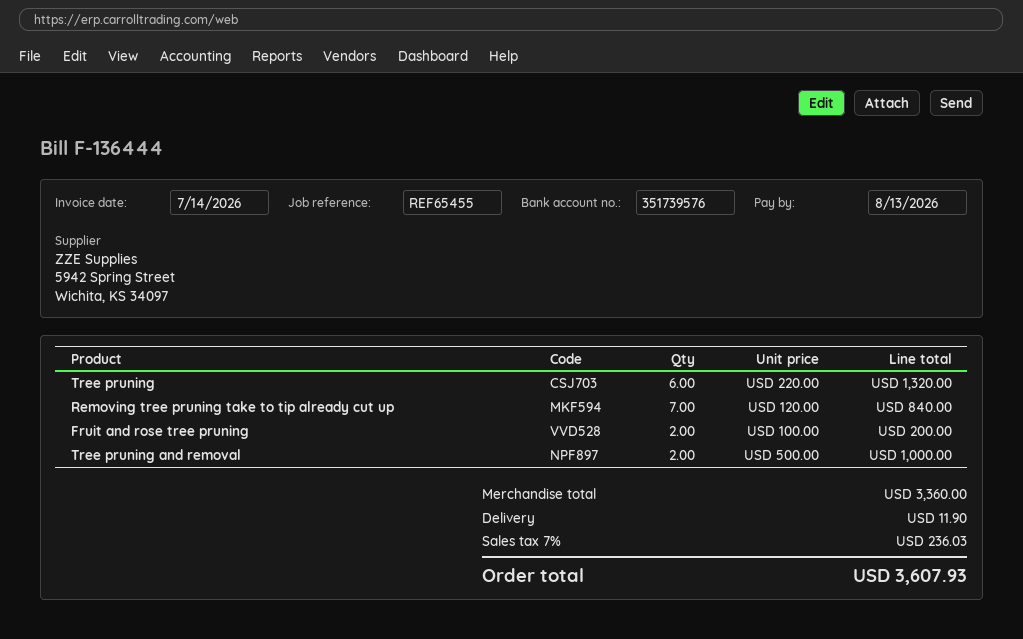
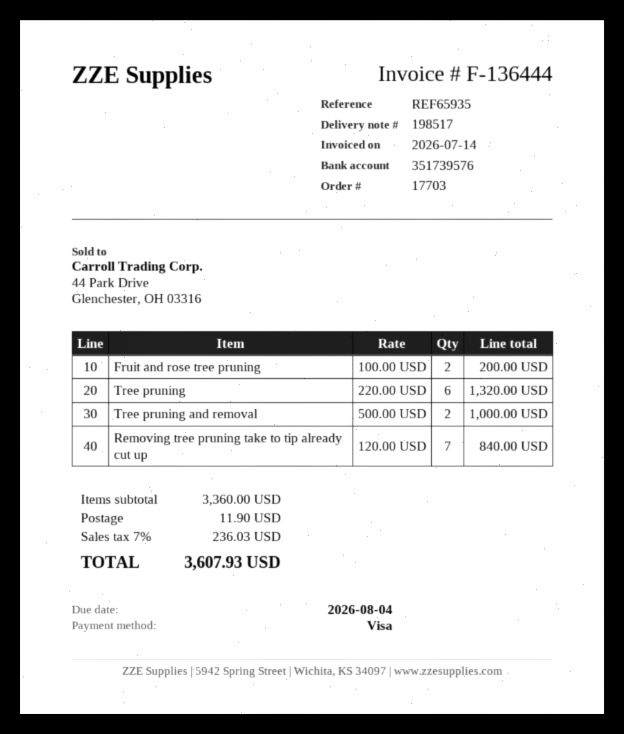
due date: 2026-08-13 -> 2026-08-04
reference: REF65455 -> REF65935

